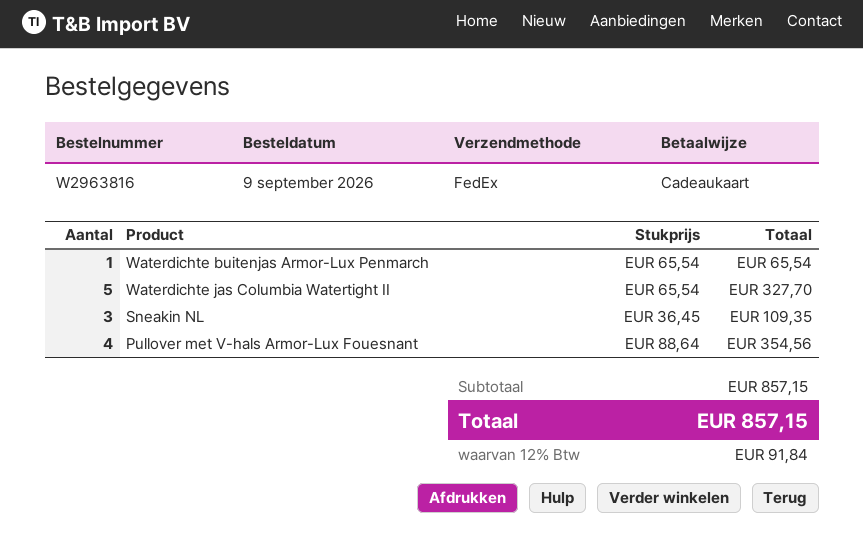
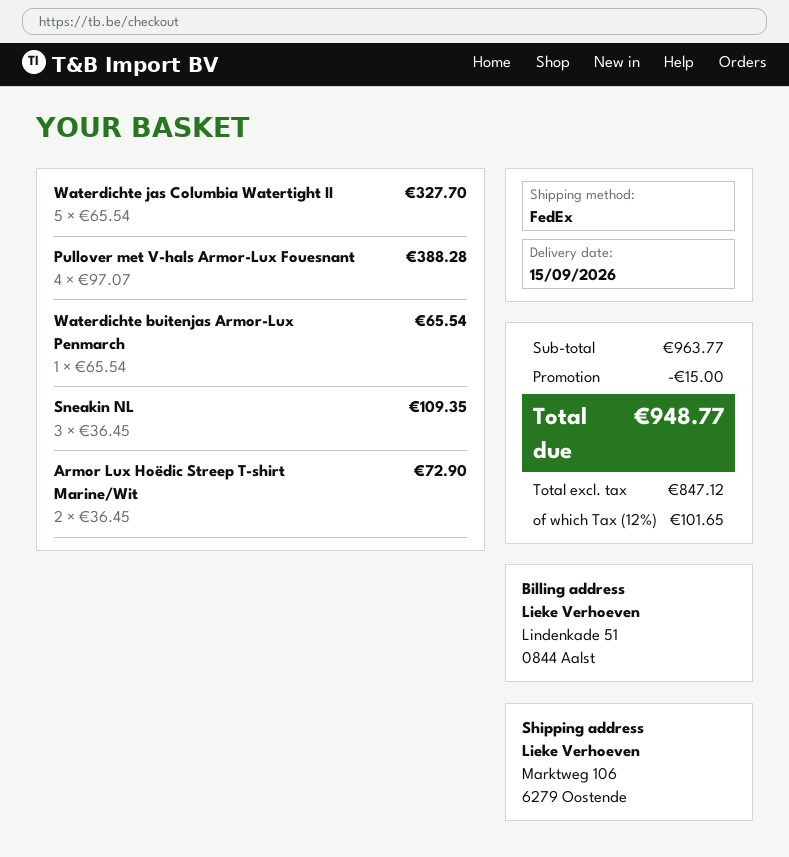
Pullover met V-hals Armor-Lux Fouesnant: 4 x 88.64 = 354.56 -> 4 x 97.07 = 388.28
Armor Lux Hoëdic Streep T-shirt Marine/Wit: none -> 2 x 36.45 = 72.90
subtotal: 857.15 -> 963.77
discount: none -> 15.00
tax: 12% = 91.84 -> 12% = 101.65
total: 857.15 -> 948.77

